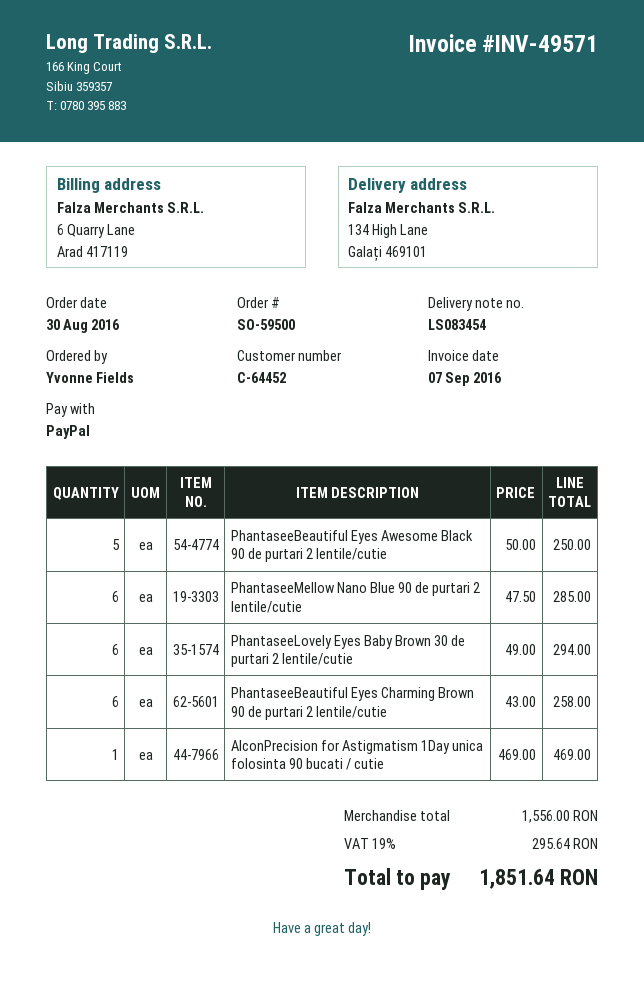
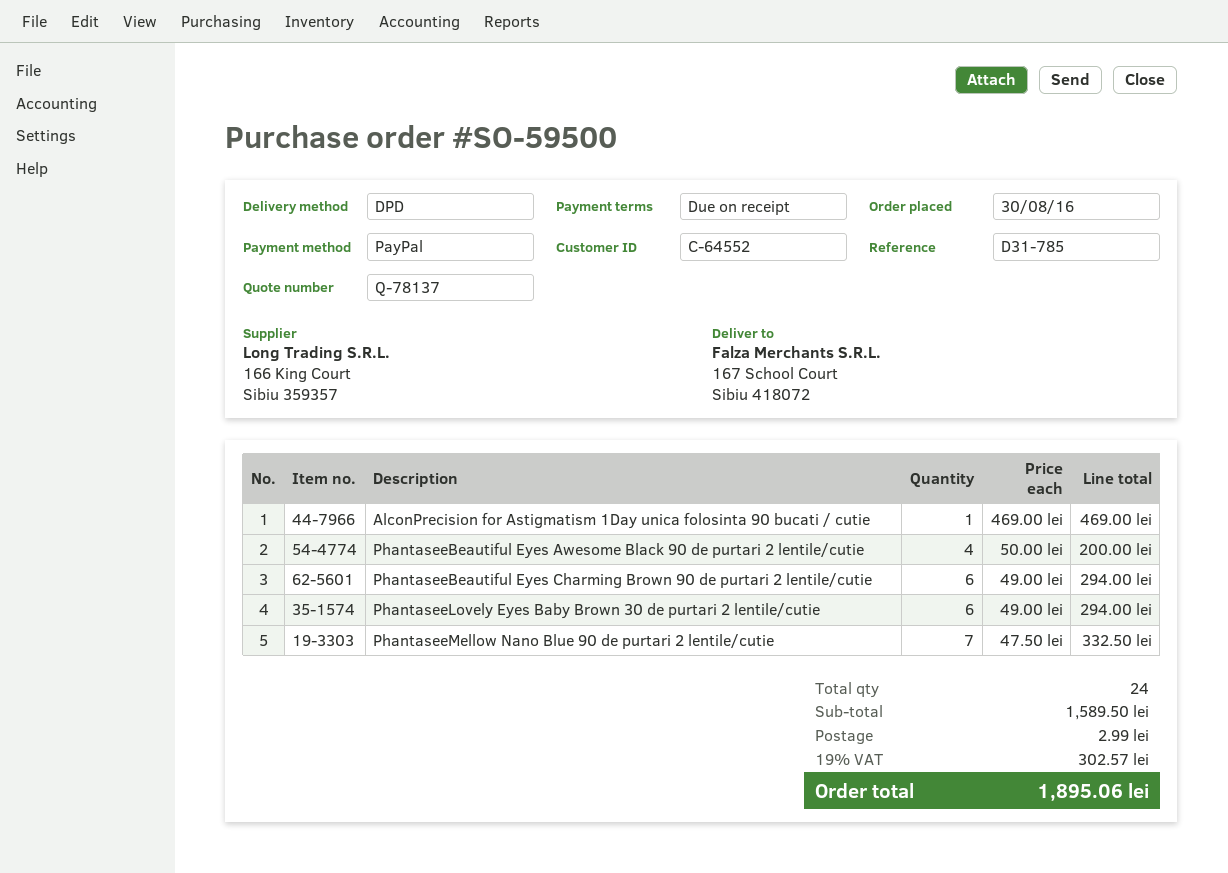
customer number: C-64452 -> C-64552
ship to: 134 High Lane, Galați 469101 -> 167 School Court, Sibiu 418072
PhantaseeBeautiful Eyes Awesome Black 90 de purtari 2 lentile/cutie: 5 x 50.00 = 250.00 -> 4 x 50.00 = 200.00
PhantaseeMellow Nano Blue 90 de purtari 2 lentile/cutie: 6 x 47.50 = 285.00 -> 7 x 47.50 = 332.50
PhantaseeBeautiful Eyes Charming Brown 90 de purtari 2 lentile/cutie: 6 x 43.00 = 258.00 -> 6 x 49.00 = 294.00
subtotal: 1556.00 -> 1589.50
shipping: none -> 2.99
tax: 19% = 295.64 -> 19% = 302.57
total: 1851.64 -> 1895.06

